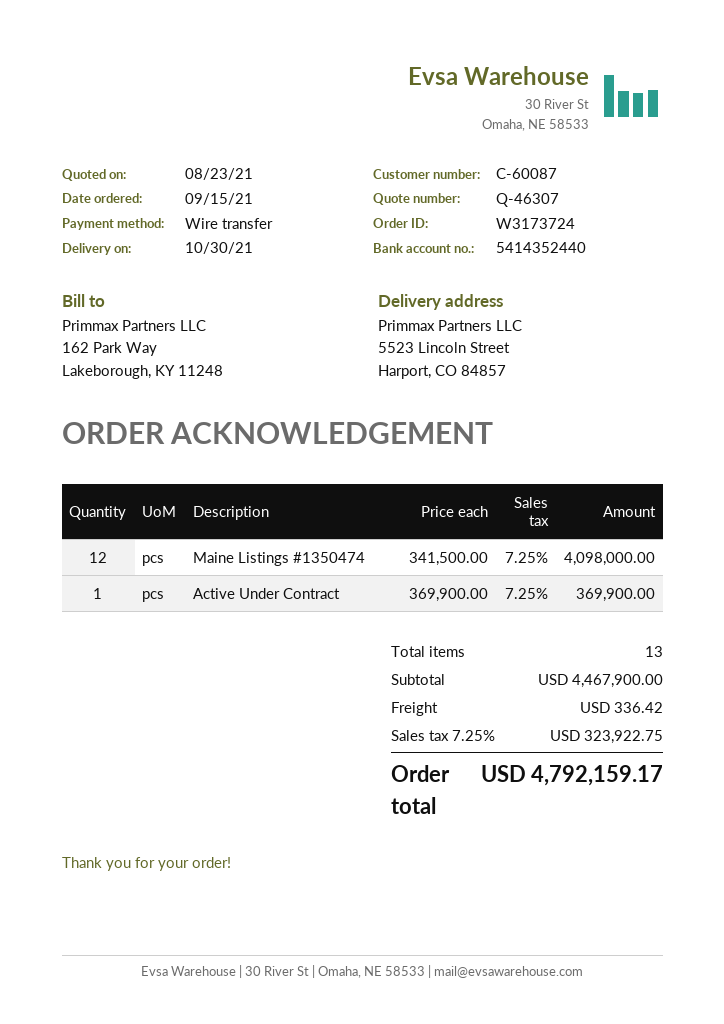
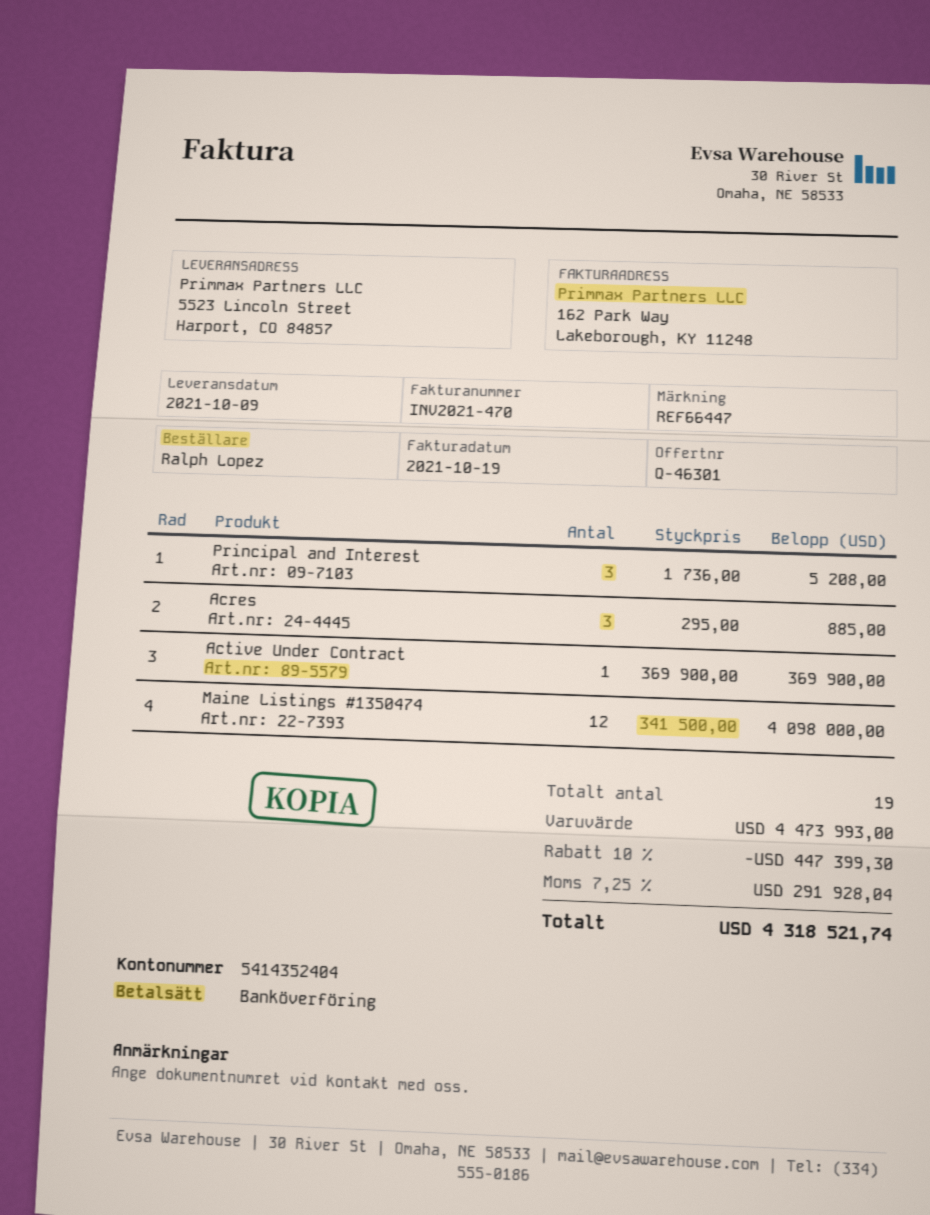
quote number: Q-46307 -> Q-46301
delivery date: 2021-10-30 -> 2021-10-09
bank account: 5414352440 -> 5414352404
Principal and Interest: none -> 3 x 1736.00 = 5208.00
Acres: none -> 3 x 295.00 = 885.00
total quantity: 13 -> 19
subtotal: 4467900.00 -> 4473993.00
discount: none -> 10% = 447399.30
shipping: 336.42 -> none
tax: 7.25% = 323922.75 -> 7.25% = 291928.04
total: 4792159.17 -> 4318521.74

